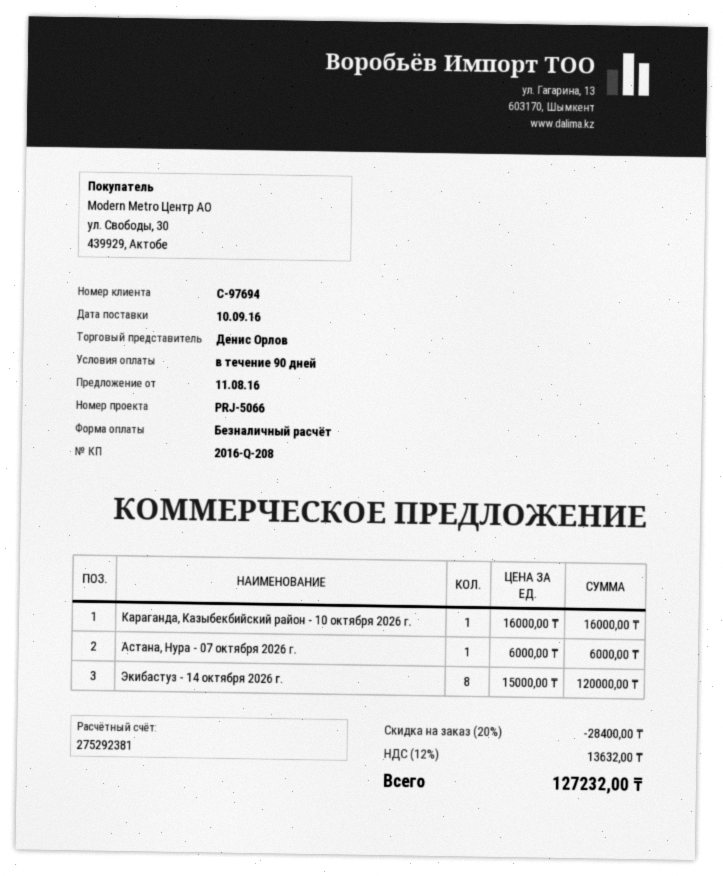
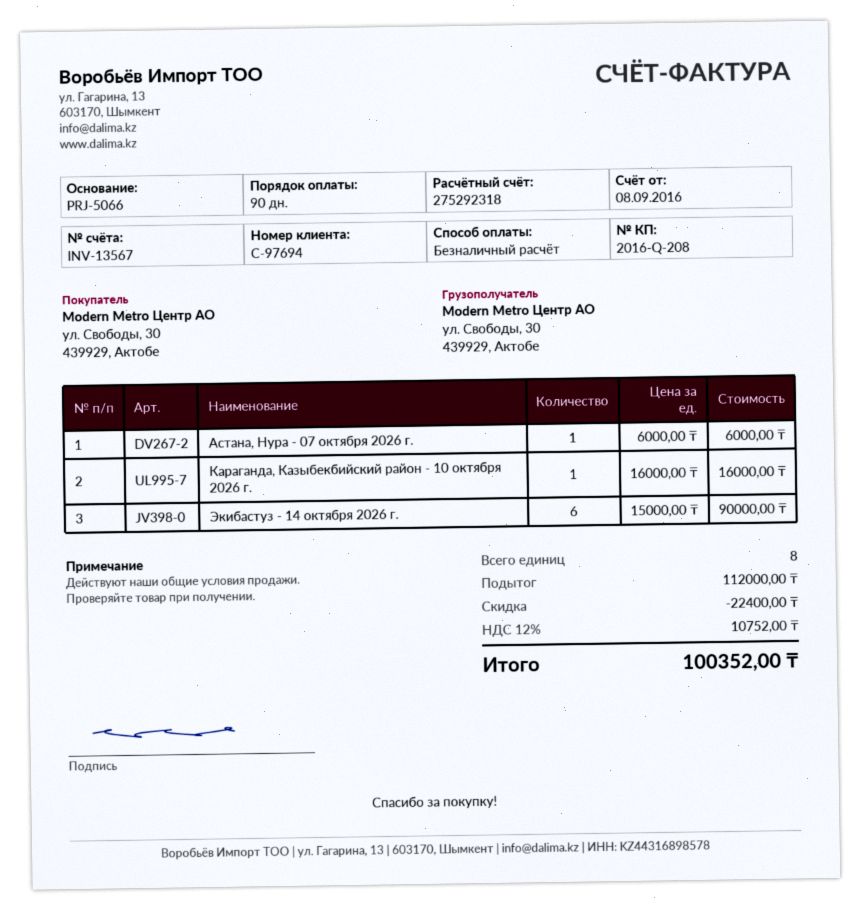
bank account: 275292381 -> 275292318
Экибастуз - 14 октября 2026 г.: 8 x 15000.00 = 120000.00 -> 6 x 15000.00 = 90000.00
discount: 28400.00 -> 22400.00
tax: 12% = 13632.00 -> 12% = 10752.00
total: 127232.00 -> 100352.00

